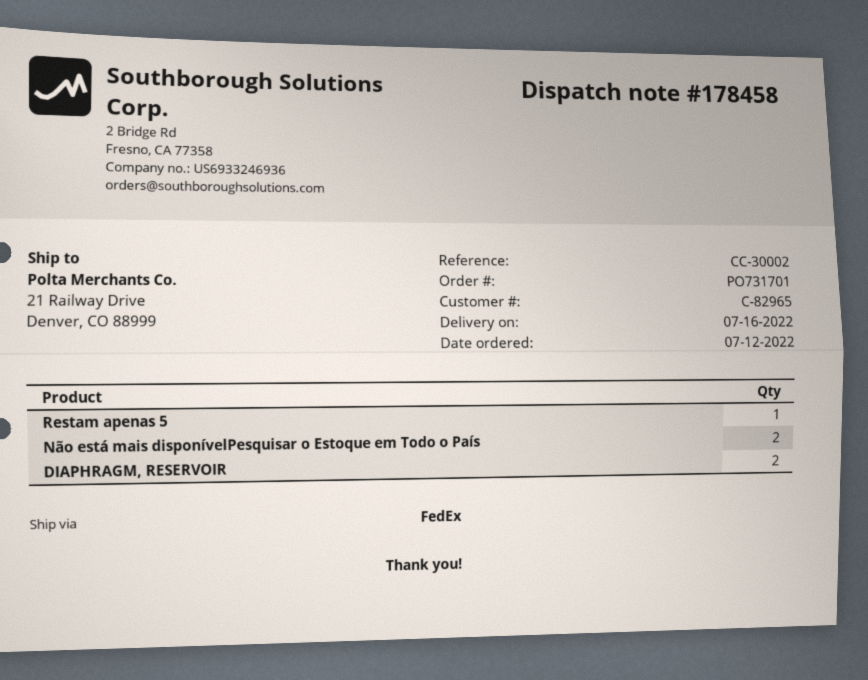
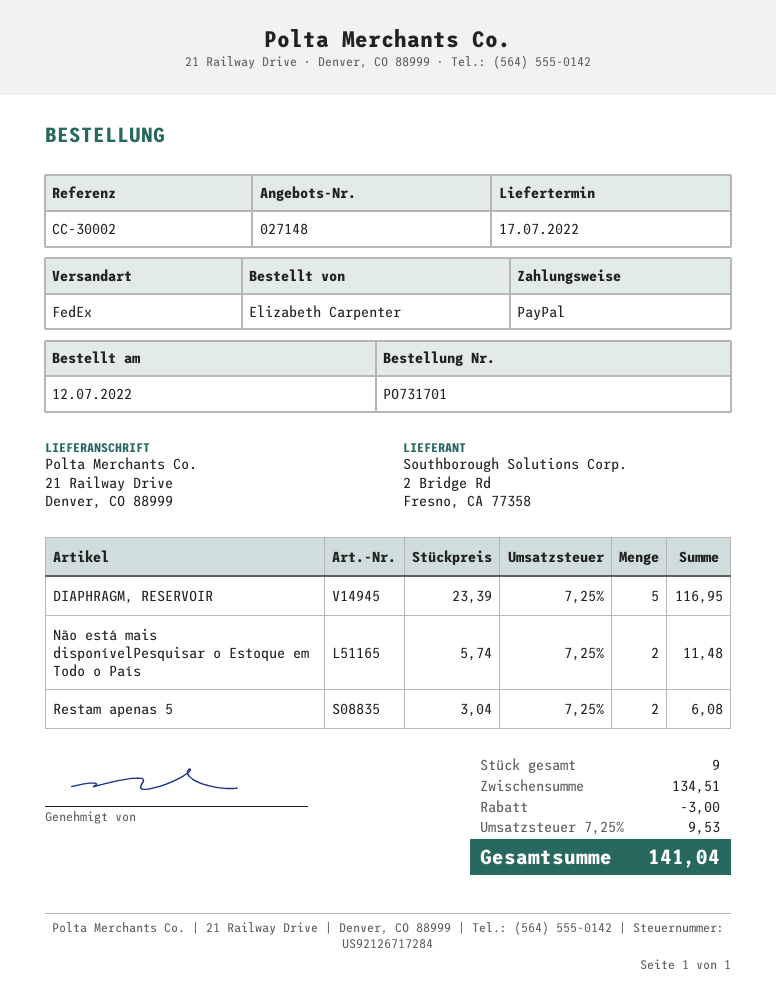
delivery date: 2022-07-16 -> 2022-07-17
Restam apenas 5: 1 -> 2
DIAPHRAGM, RESERVOIR: 2 -> 5

